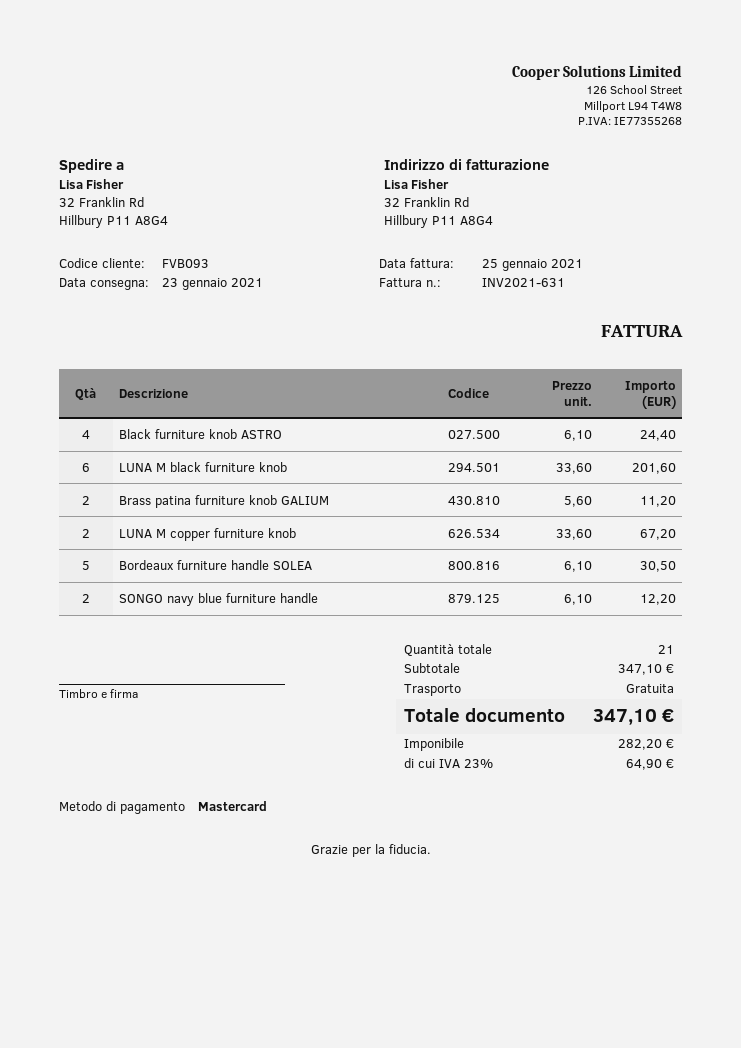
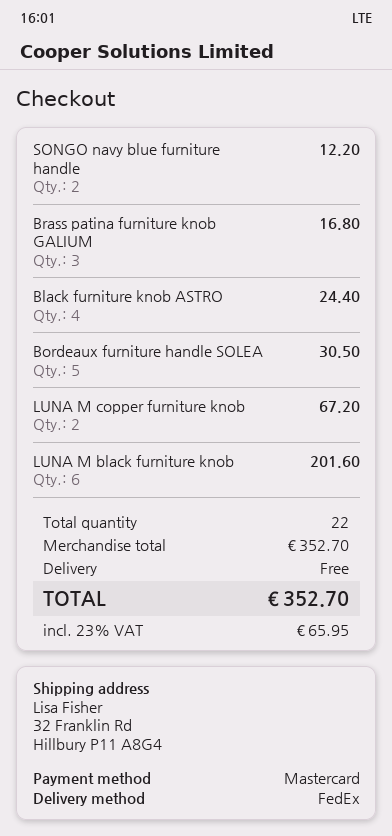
Brass patina furniture knob GALIUM: 2 for 11.20 -> 3 for 16.80
total quantity: 21 -> 22
subtotal: 347.10 -> 352.70
tax: 23% = 64.90 -> 23% = 65.95
total: 347.10 -> 352.70

